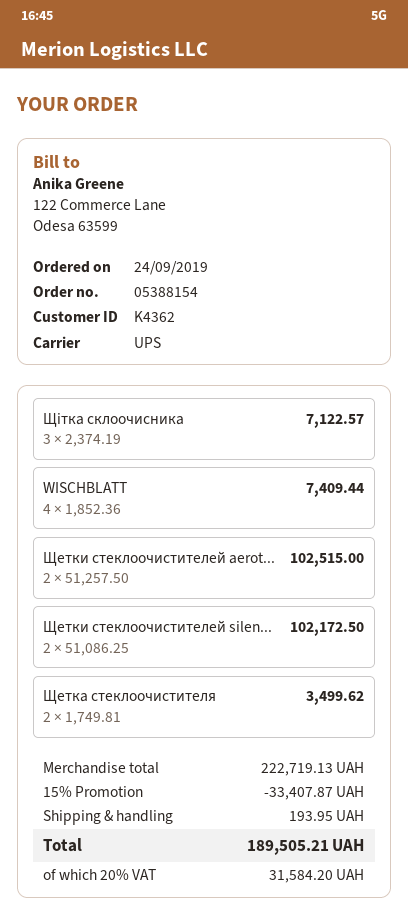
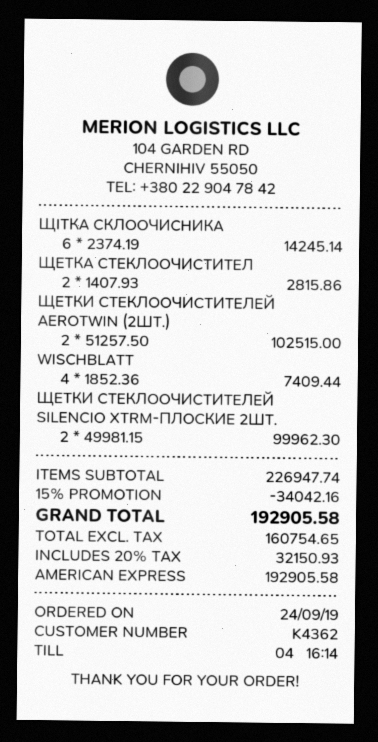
Щітка склоочисника: 3 x 2374.19 = 7122.57 -> 6 x 2374.19 = 14245.14
Щетки стеклоочистителей silen...: 2 x 51086.25 = 102172.50 -> 2 x 49981.15 = 99962.30
Щетка стеклоочистителя: 2 x 1749.81 = 3499.62 -> 2 x 1407.93 = 2815.86
subtotal: 222719.13 -> 226947.74
discount: 15% = 33407.87 -> 15% = 34042.16
shipping: 193.95 -> none
tax: 20% = 31584.20 -> 20% = 32150.93
total: 189505.21 -> 192905.58

